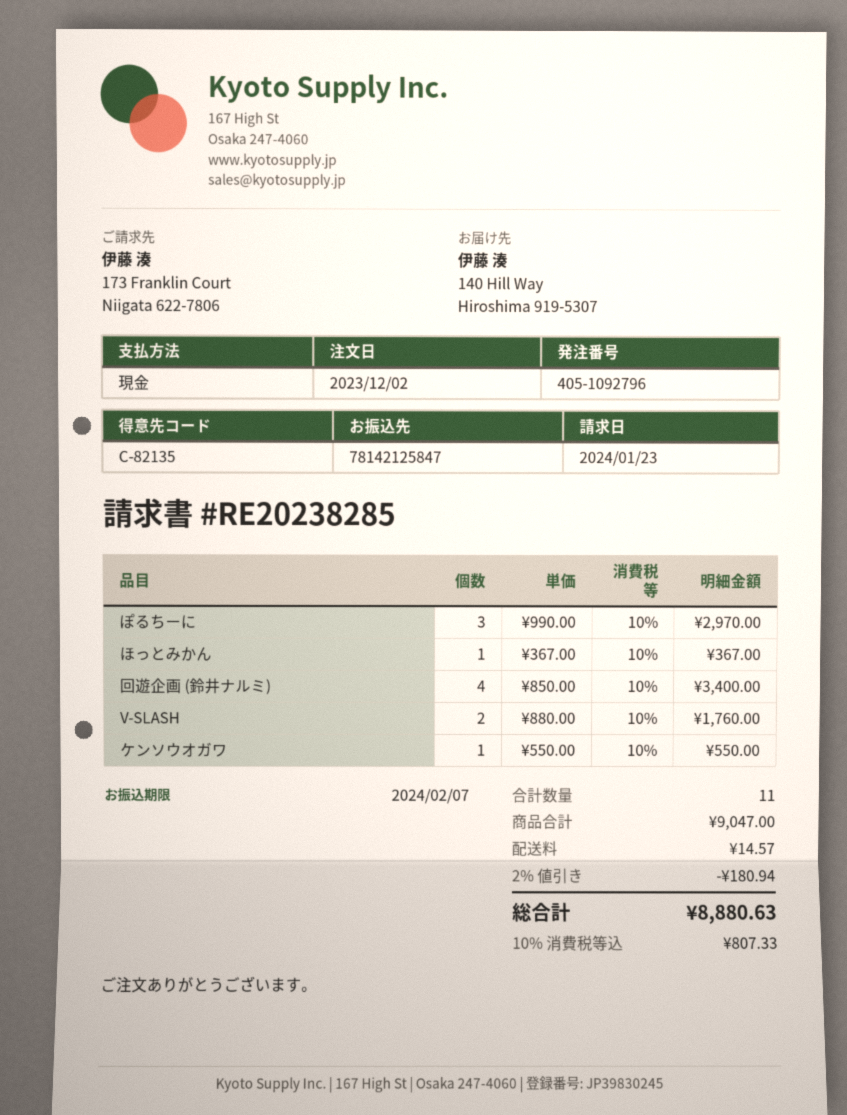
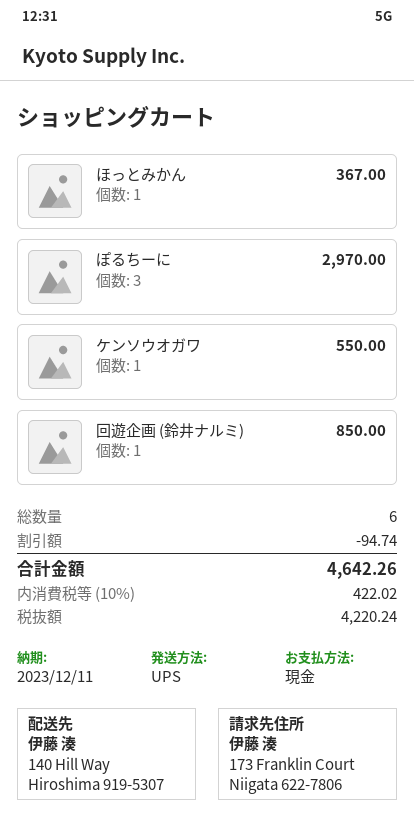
回遊企画 (鈴井ナルミ): 4 for 3400.00 -> 1 for 850.00
V-SLASH: 2 for 1760.00 -> none
total quantity: 11 -> 6
discount: 180.94 -> 94.74
shipping: 14.57 -> none
tax: 10% = 807.33 -> 10% = 422.02
total: 8880.63 -> 4642.26

